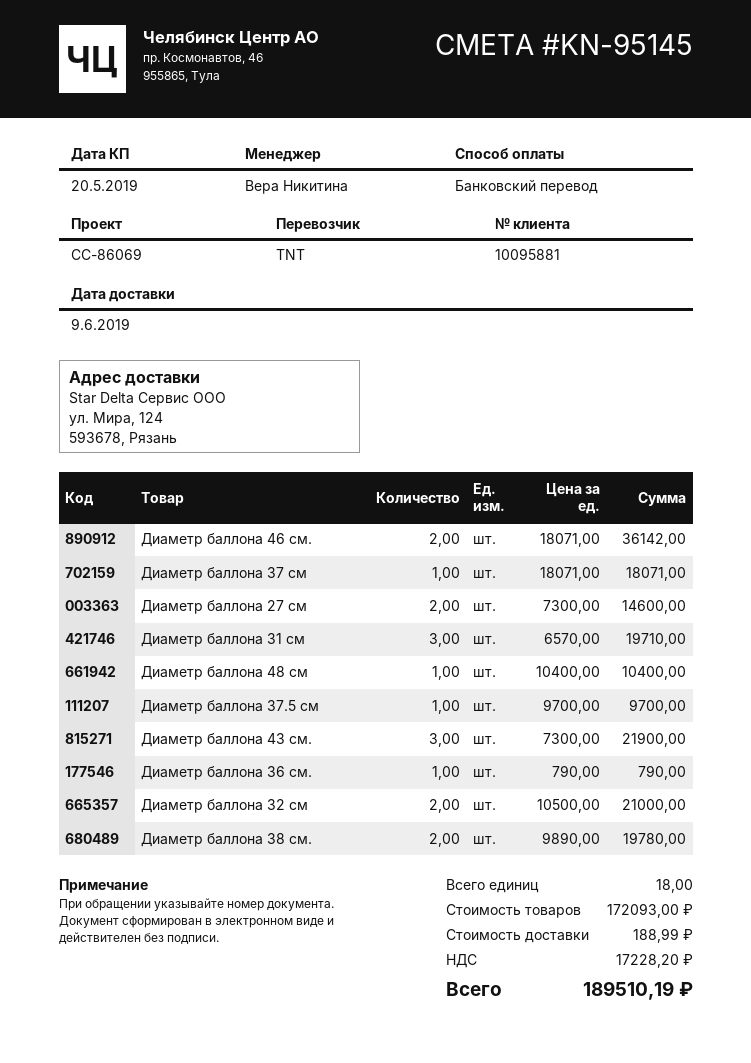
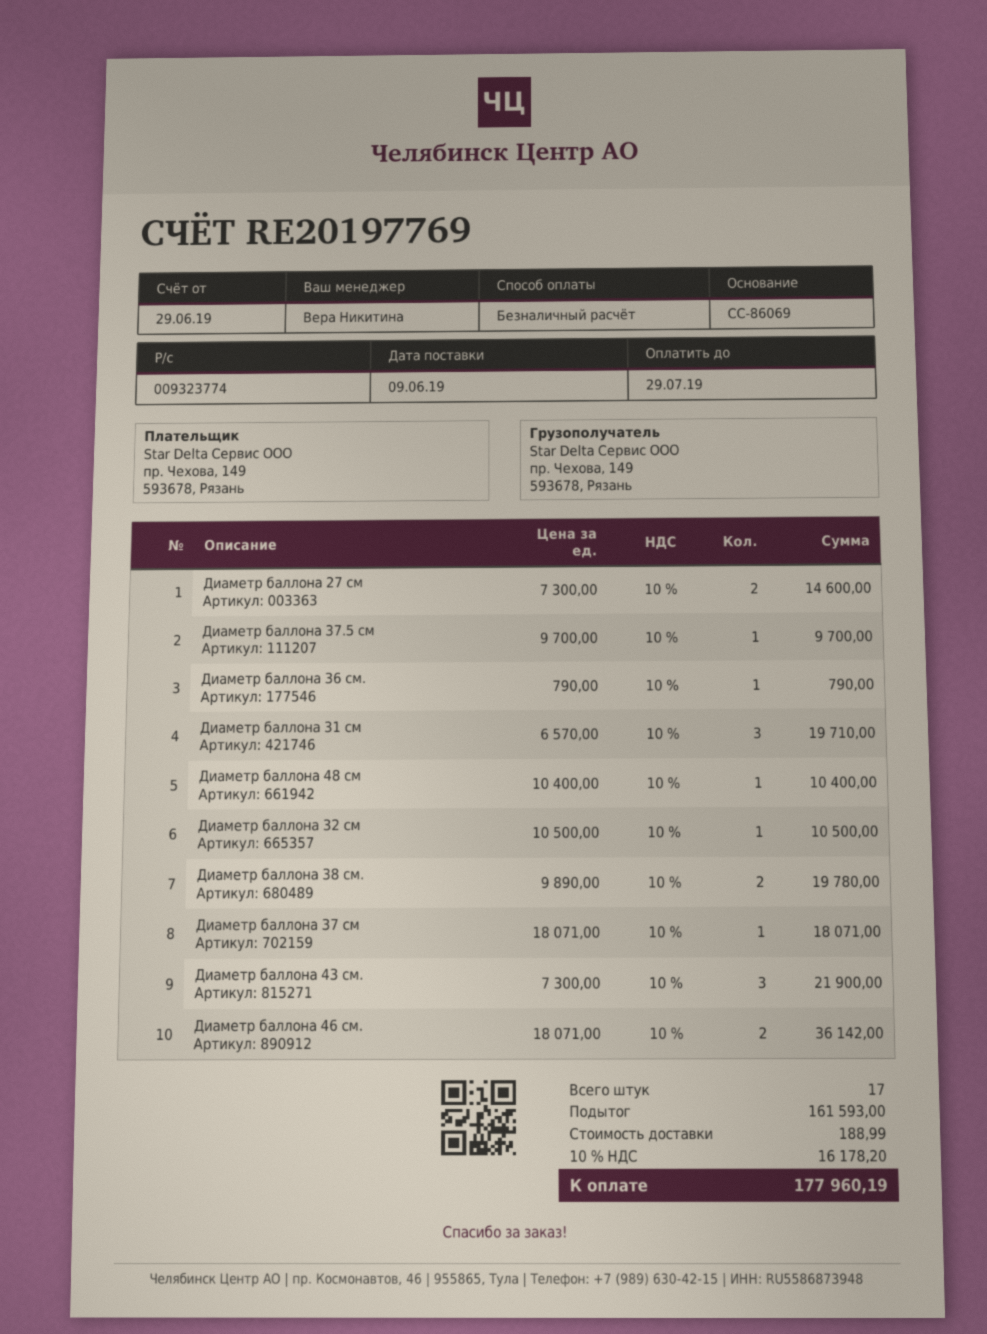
ship to: ул. Мира, 124, 593678, Рязань -> пр. Чехова, 149, 593678, Рязань
Диаметр баллона 32 см: 2 x 10500.00 = 21000.00 -> 1 x 10500.00 = 10500.00
total quantity: 18 -> 17
subtotal: 172093.00 -> 161593.00
tax: 17228.20 -> 16178.20
total: 189510.19 -> 177960.19

